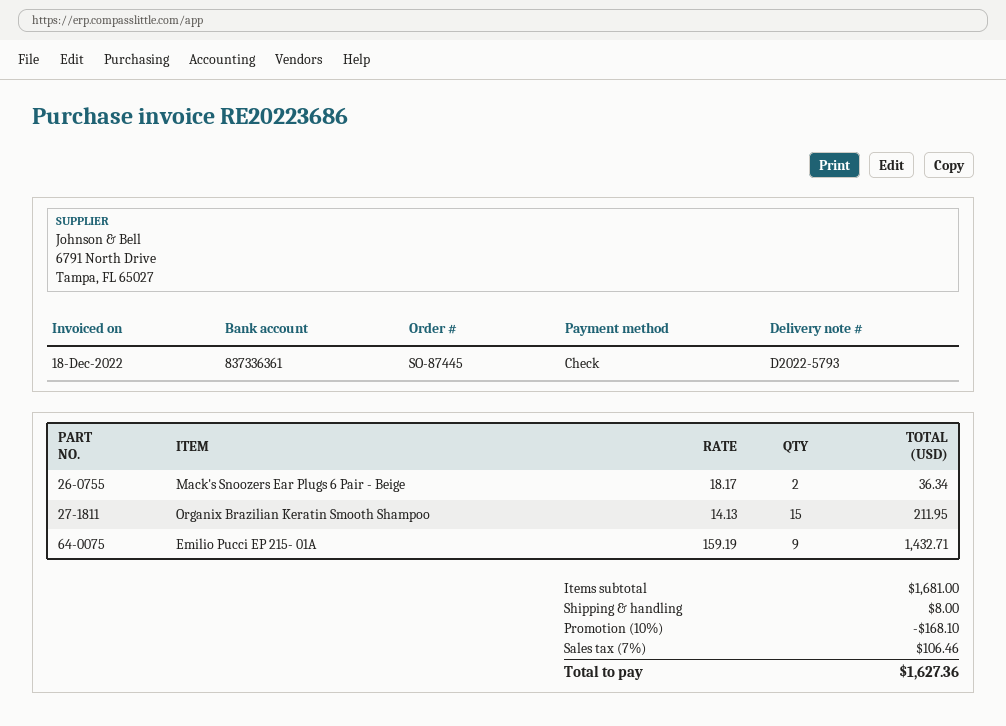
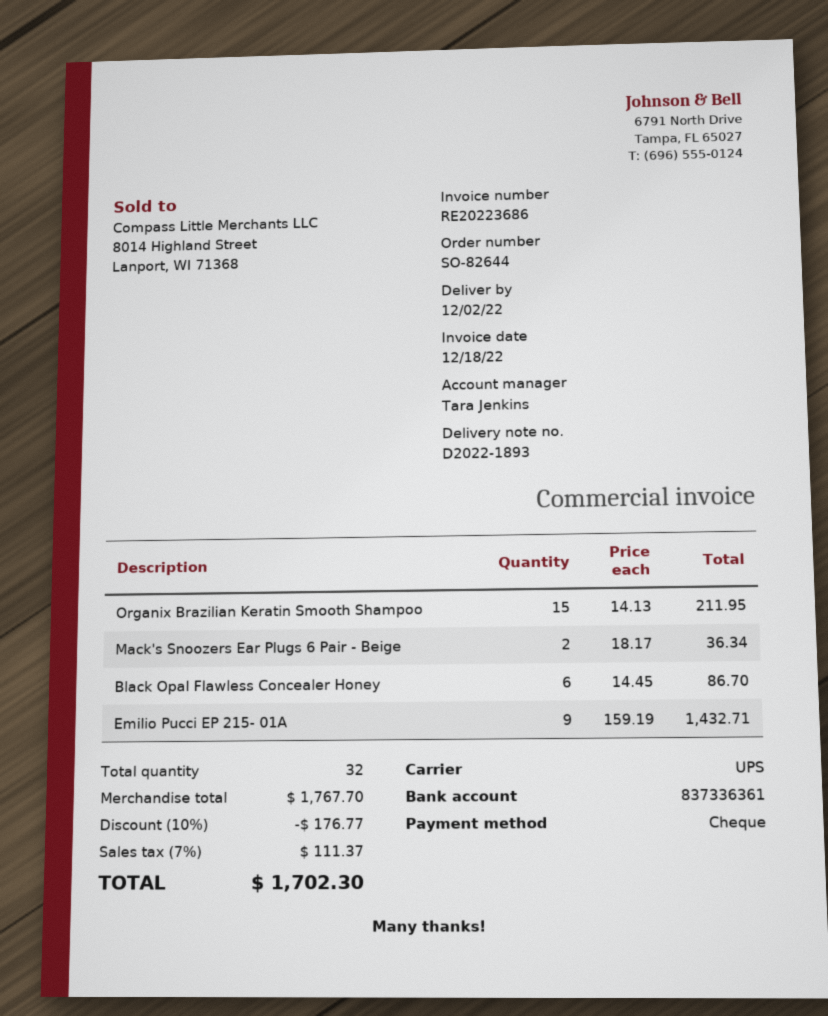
order number: SO-87445 -> SO-82644
delivery note number: D2022-5793 -> D2022-1893
Black Opal Flawless Concealer Honey: none -> 6 x 14.45 = 86.70
subtotal: 1681.00 -> 1767.70
discount: 10% = 168.10 -> 10% = 176.77
shipping: 8.00 -> none
tax: 7% = 106.46 -> 7% = 111.37
total: 1627.36 -> 1702.30

